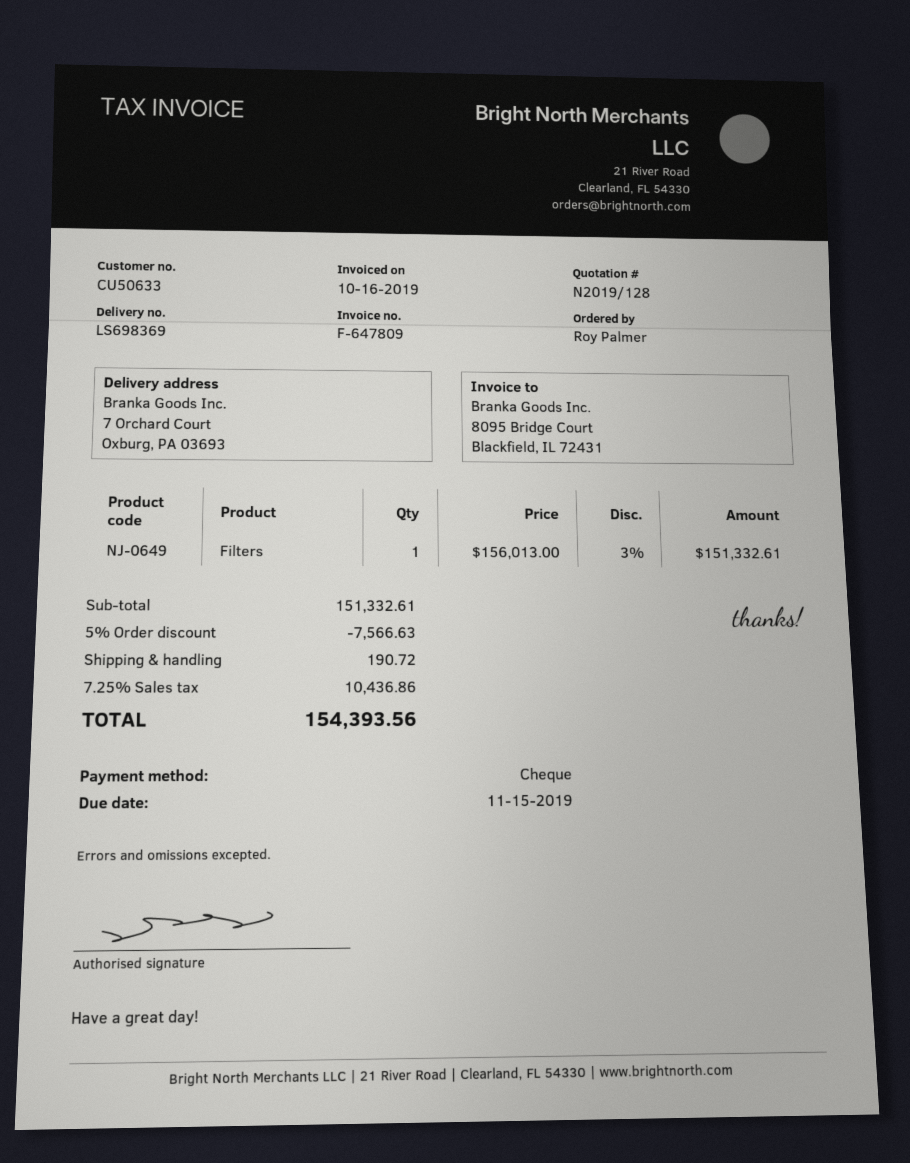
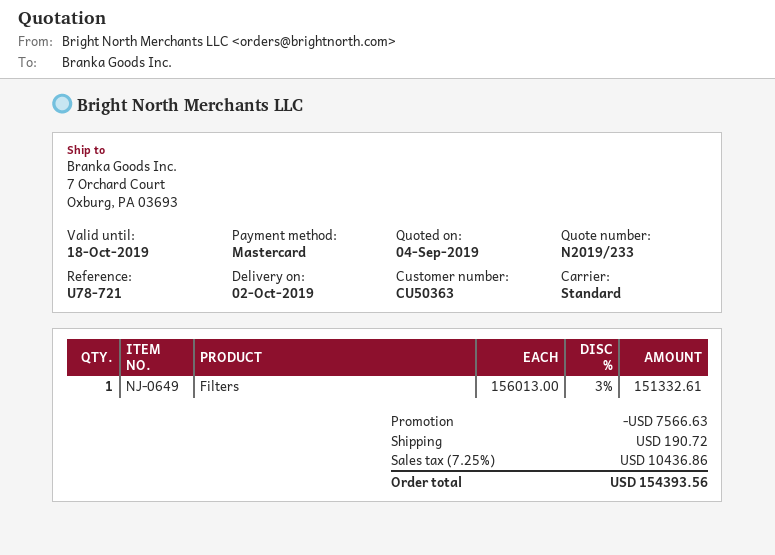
quote number: N2019/128 -> N2019/233
customer number: CU50633 -> CU50363
payment method: cheque -> Mastercard

